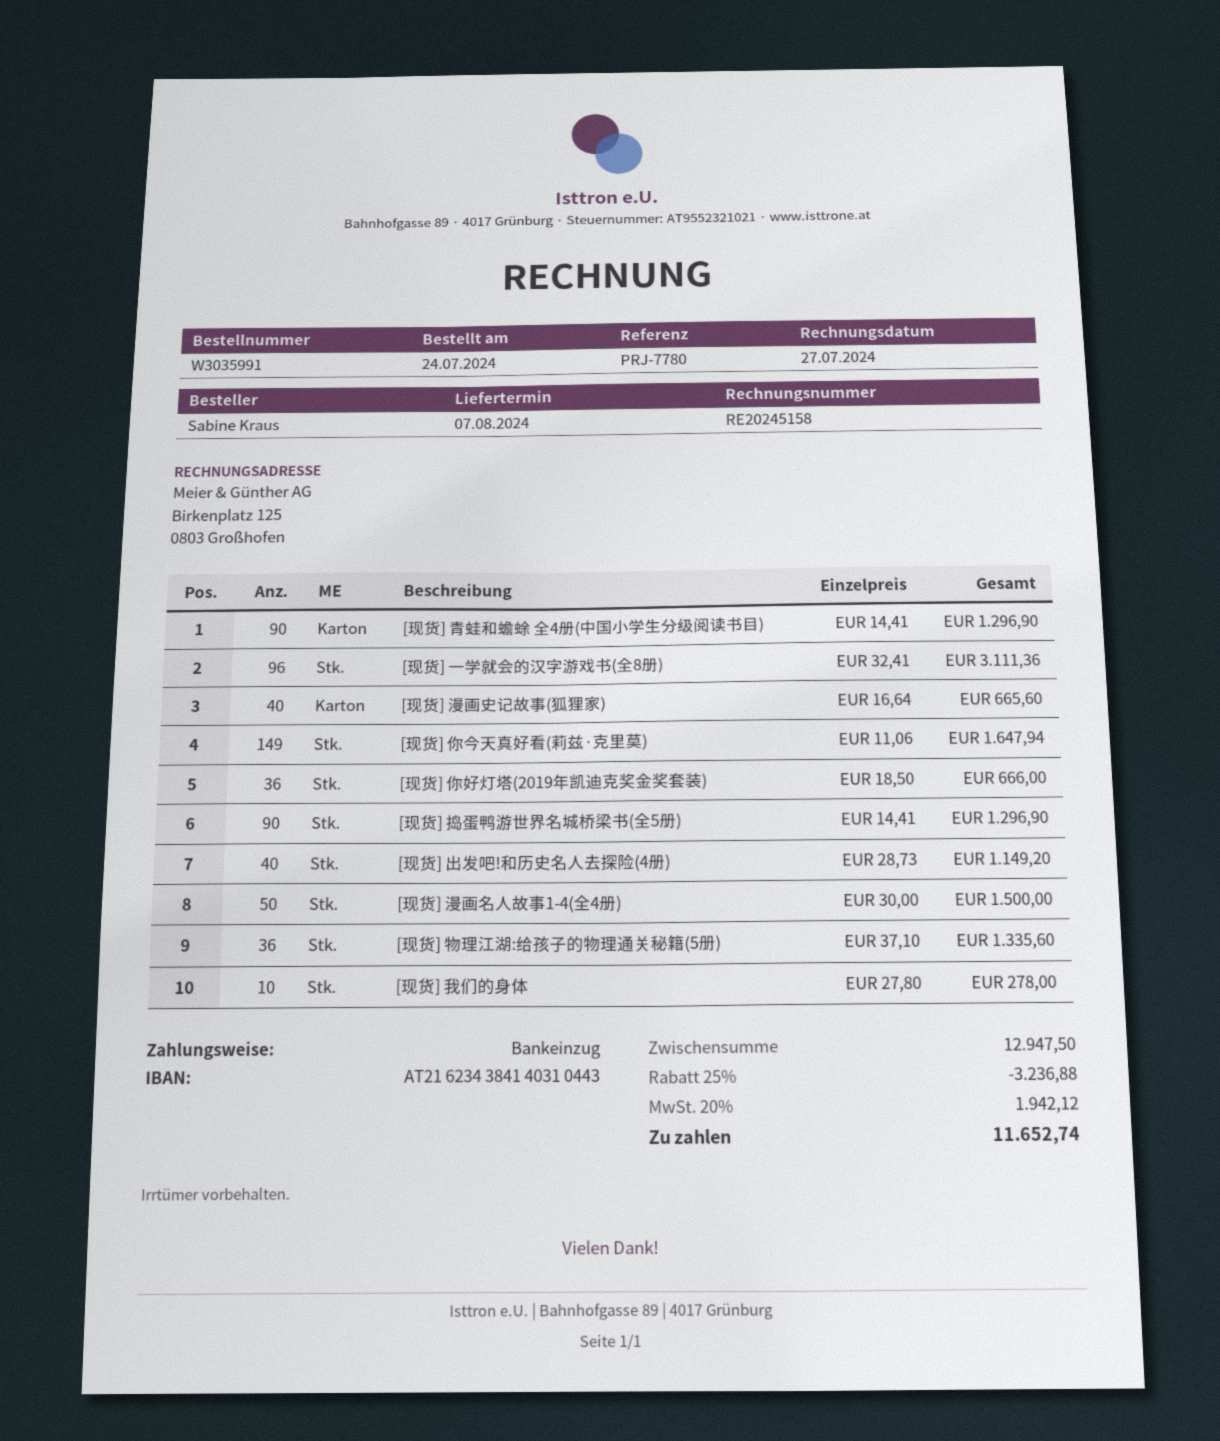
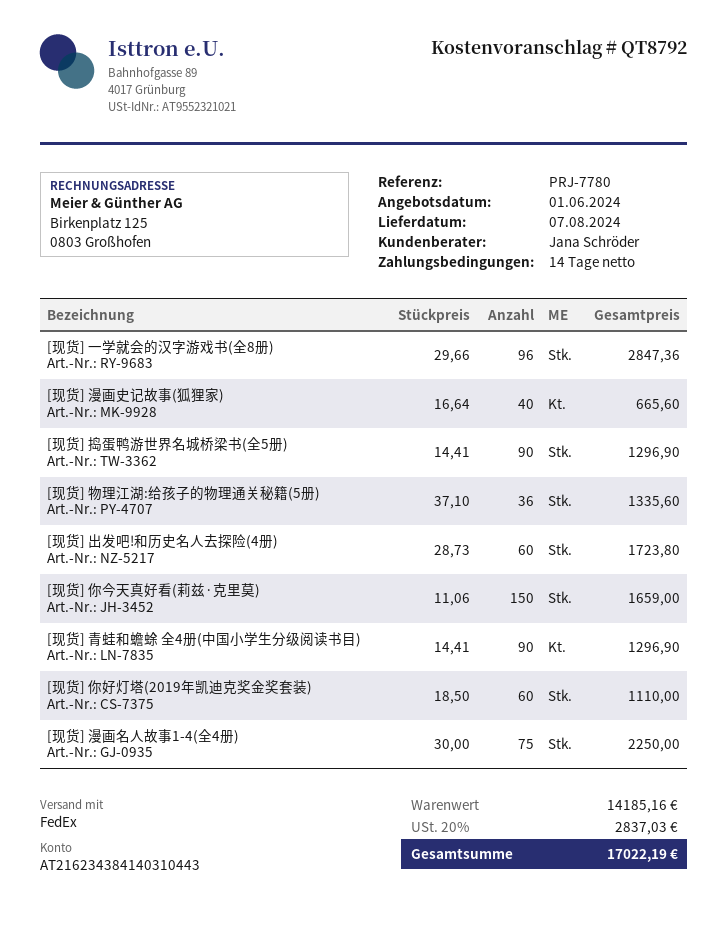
[现货] 一学就会的汉字游戏书(全8册): 96 x 32.41 = 3111.36 -> 96 x 29.66 = 2847.36
[现货] 你今天真好看(莉兹·克里莫): 149 x 11.06 = 1647.94 -> 150 x 11.06 = 1659.00
[现货] 你好灯塔(2019年凯迪克奖金奖套装): 36 x 18.50 = 666.00 -> 60 x 18.50 = 1110.00
[现货] 出发吧!和历史名人去探险(4册): 40 x 28.73 = 1149.20 -> 60 x 28.73 = 1723.80
[现货] 漫画名人故事1-4(全4册): 50 x 30.00 = 1500.00 -> 75 x 30.00 = 2250.00
[现货] 我们的身体: 10 x 27.80 = 278.00 -> none
subtotal: 12947.50 -> 14185.16
discount: 25% = 3236.88 -> none
tax: 20% = 1942.12 -> 20% = 2837.03
total: 11652.74 -> 17022.19

